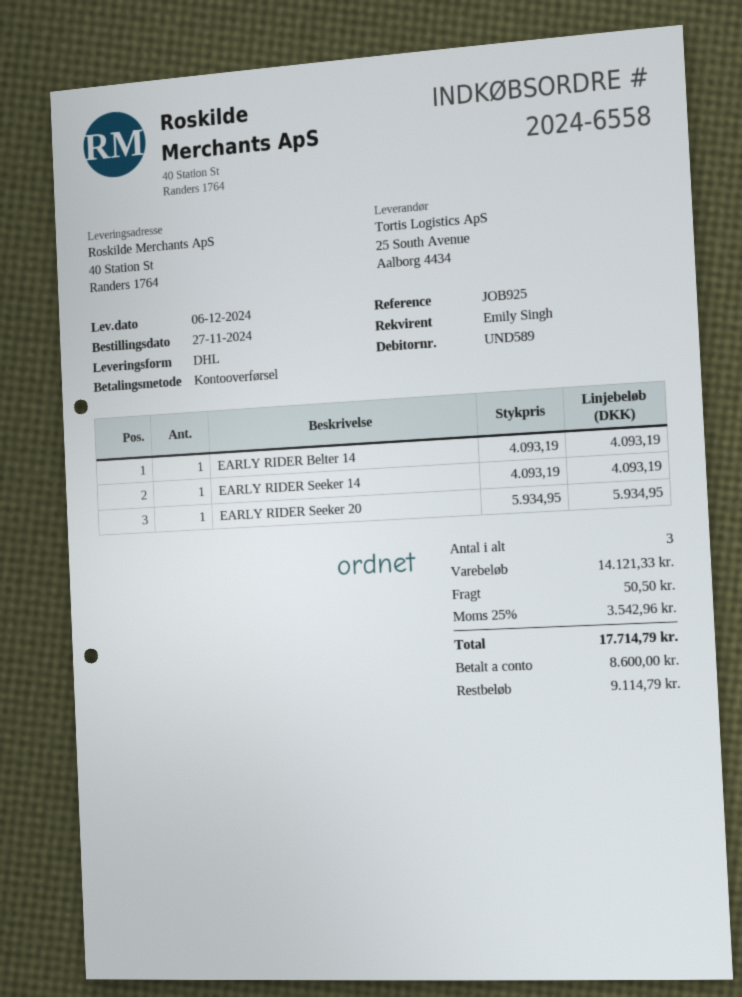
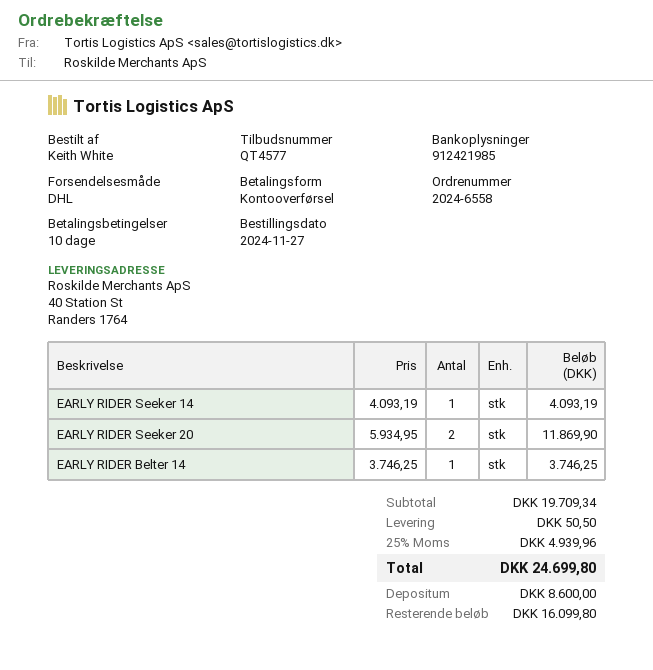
ordered by: Emily Singh -> Keith White
EARLY RIDER Belter 14: 1 x 4093.19 = 4093.19 -> 1 x 3746.25 = 3746.25
EARLY RIDER Seeker 20: 1 x 5934.95 = 5934.95 -> 2 x 5934.95 = 11869.90
subtotal: 14121.33 -> 19709.34
tax: 25% = 3542.96 -> 25% = 4939.96
total: 17714.79 -> 24699.80
balance: 9114.79 -> 16099.80

